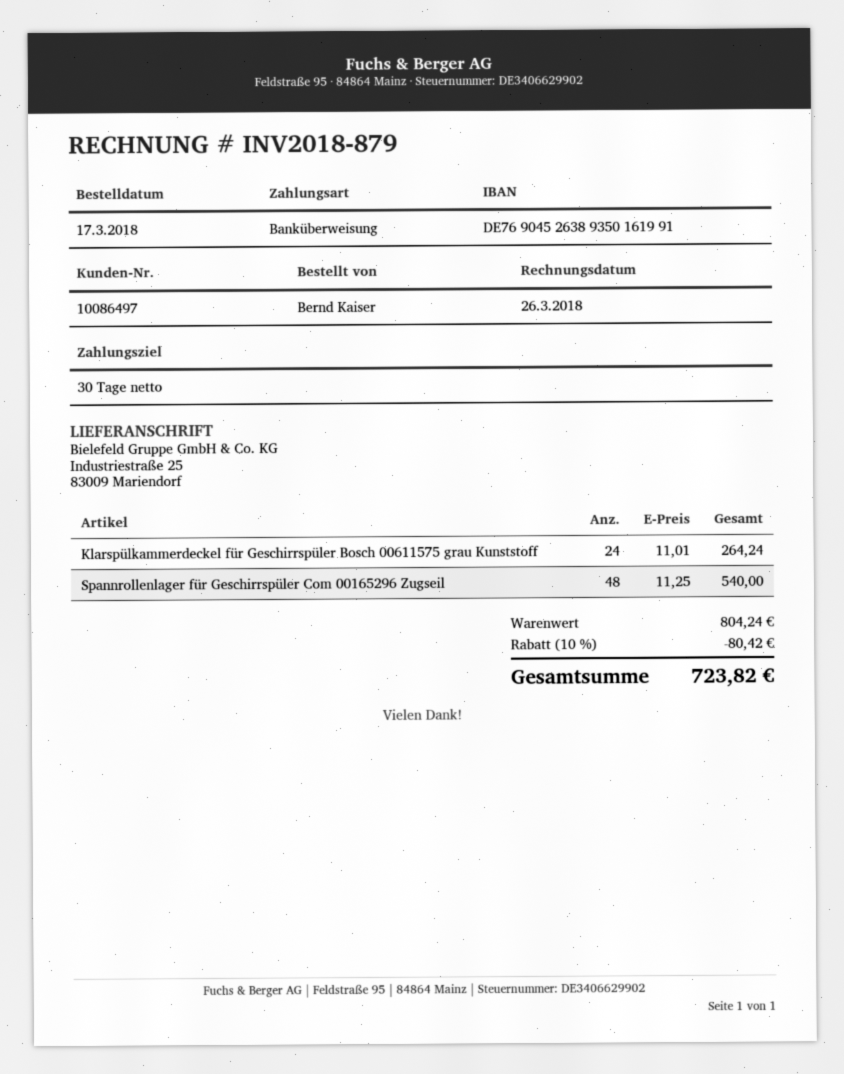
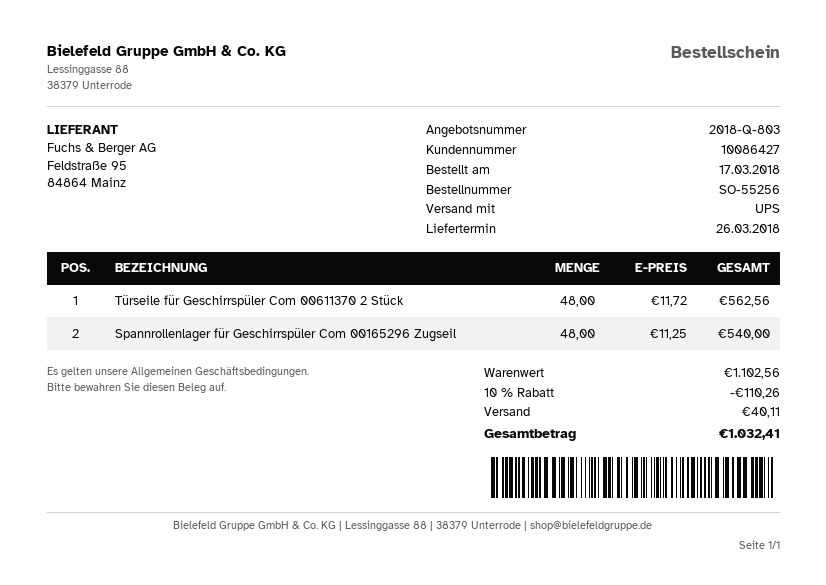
customer number: 10086497 -> 10086427
Klarspülkammerdeckel für Geschirrspüler Bosch 00611575 grau Kunststoff: 24 x 11.01 = 264.24 -> none
Türseile für Geschirrspüler Com 00611370 2 Stück: none -> 48 x 11.72 = 562.56
subtotal: 804.24 -> 1102.56
discount: 10% = 80.42 -> 10% = 110.26
shipping: none -> 40.11
total: 723.82 -> 1032.41

